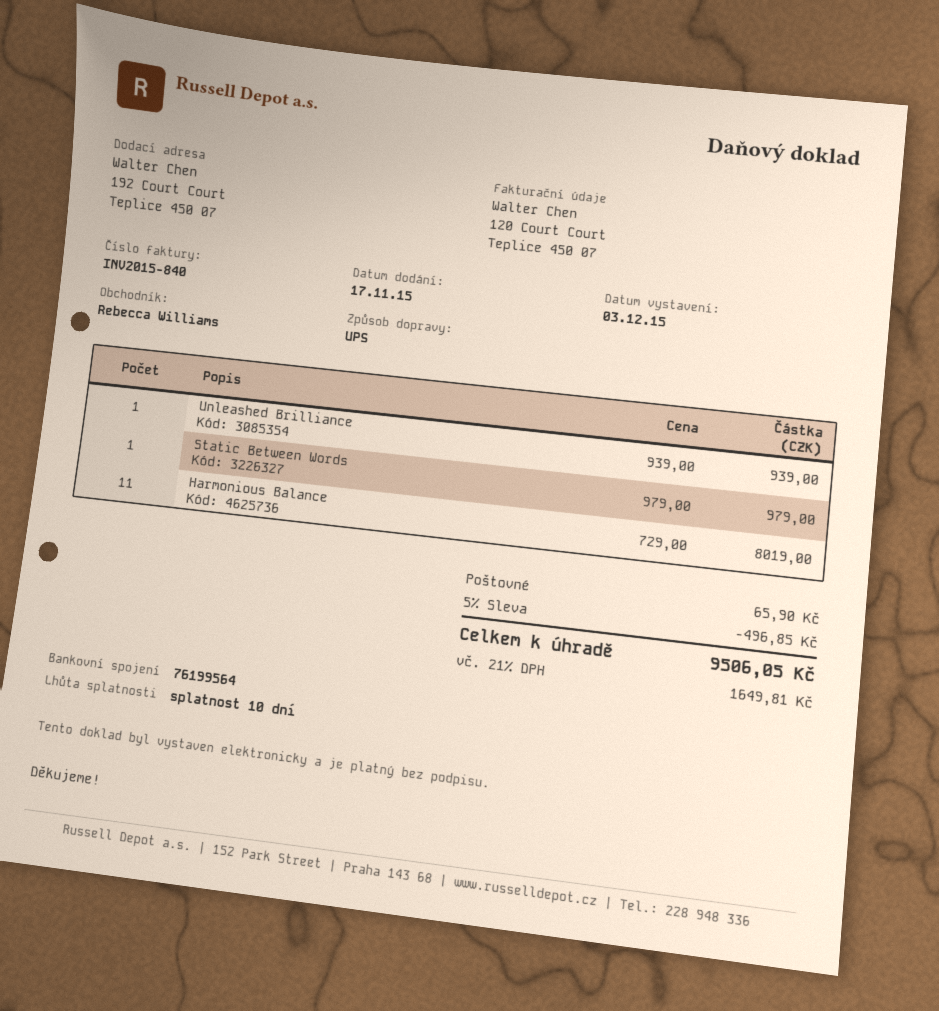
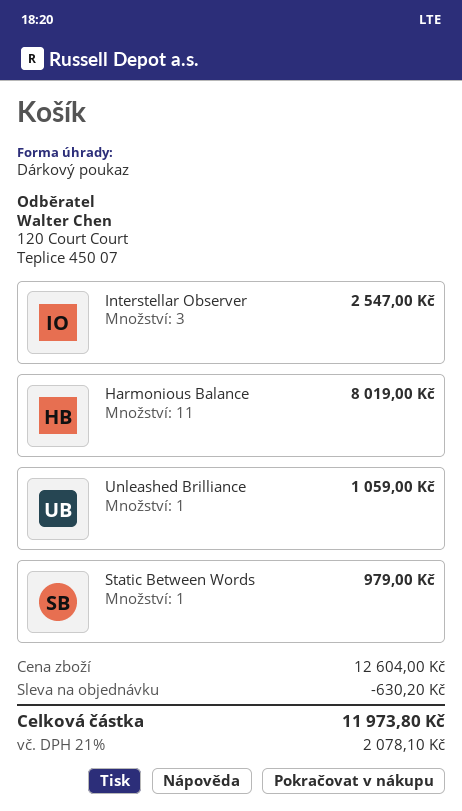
Unleashed Brilliance: 1 for 939.00 -> 1 for 1059.00
Interstellar Observer: none -> 3 for 2547.00
discount: 496.85 -> 630.20
shipping: 65.90 -> none
tax: 21% = 1649.81 -> 21% = 2078.10
total: 9506.05 -> 11973.80

